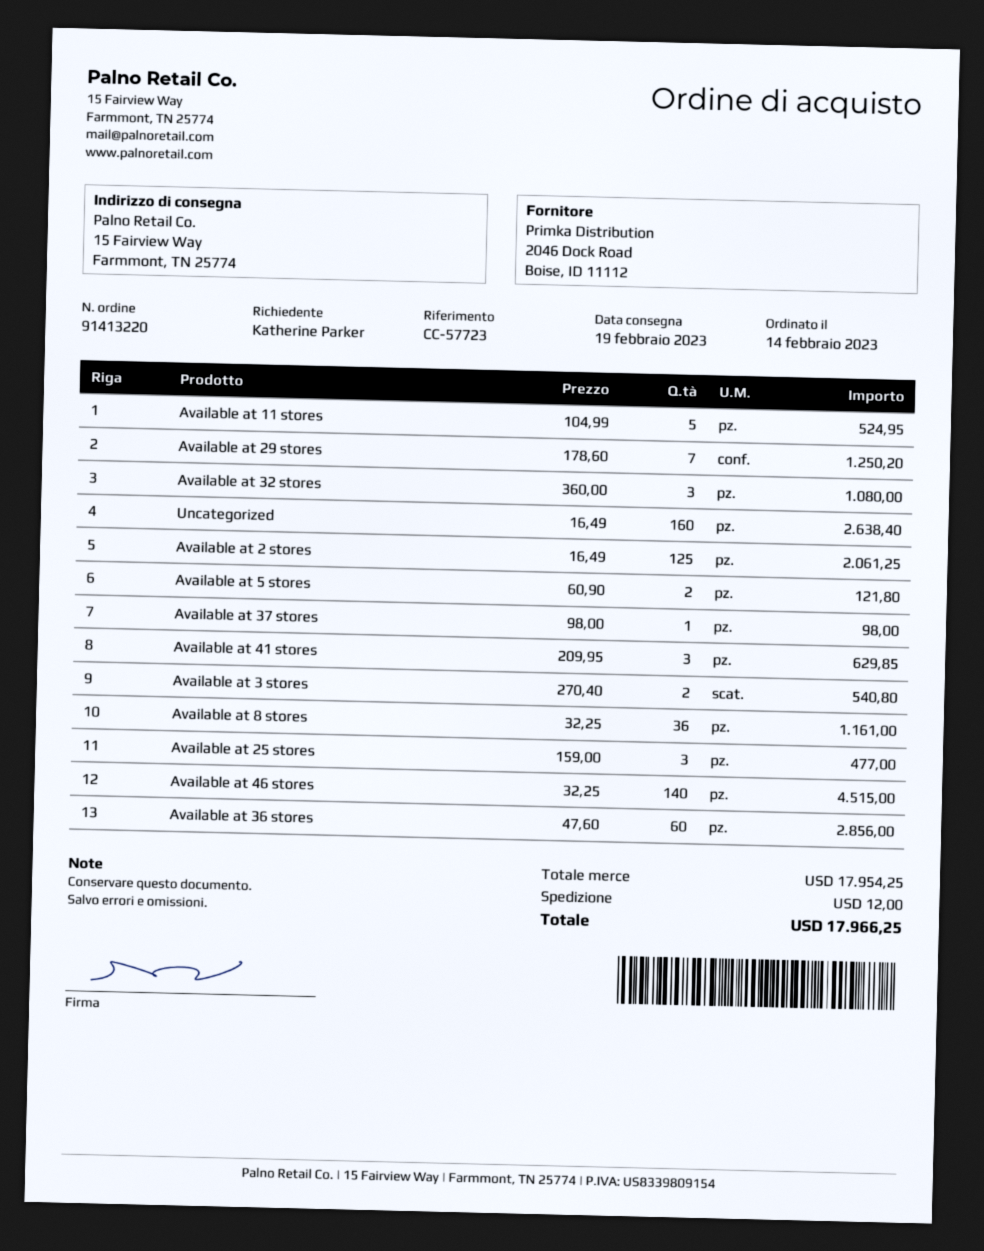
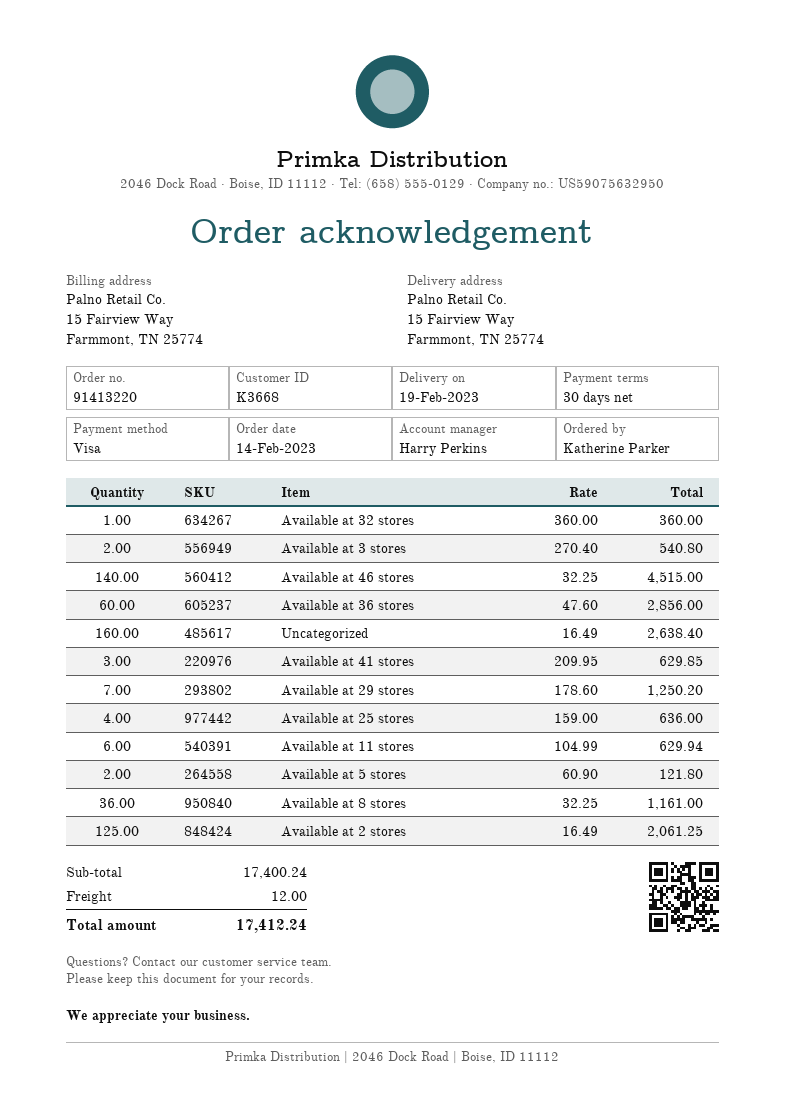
Available at 11 stores: 5 x 104.99 = 524.95 -> 6 x 104.99 = 629.94
Available at 32 stores: 3 x 360.00 = 1080.00 -> 1 x 360.00 = 360.00
Available at 37 stores: 1 x 98.00 = 98.00 -> none
Available at 25 stores: 3 x 159.00 = 477.00 -> 4 x 159.00 = 636.00
subtotal: 17954.25 -> 17400.24
total: 17966.25 -> 17412.24

